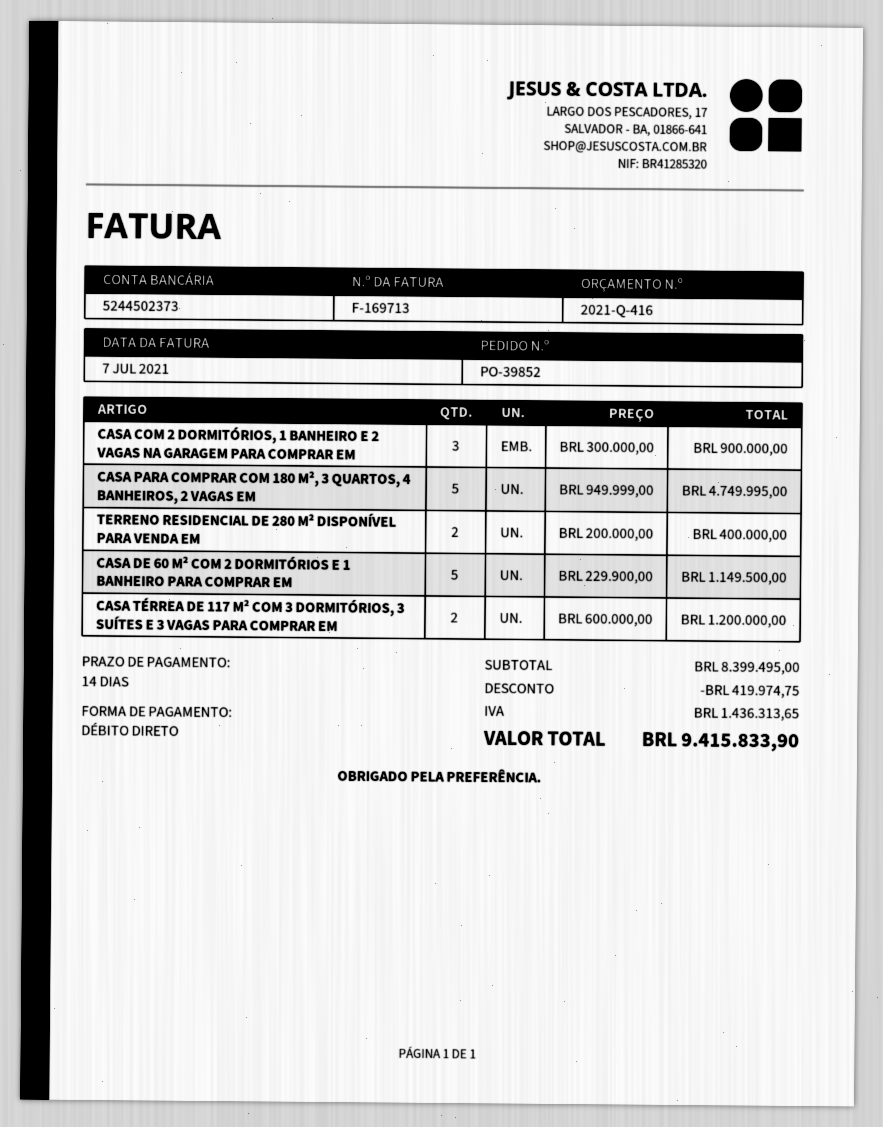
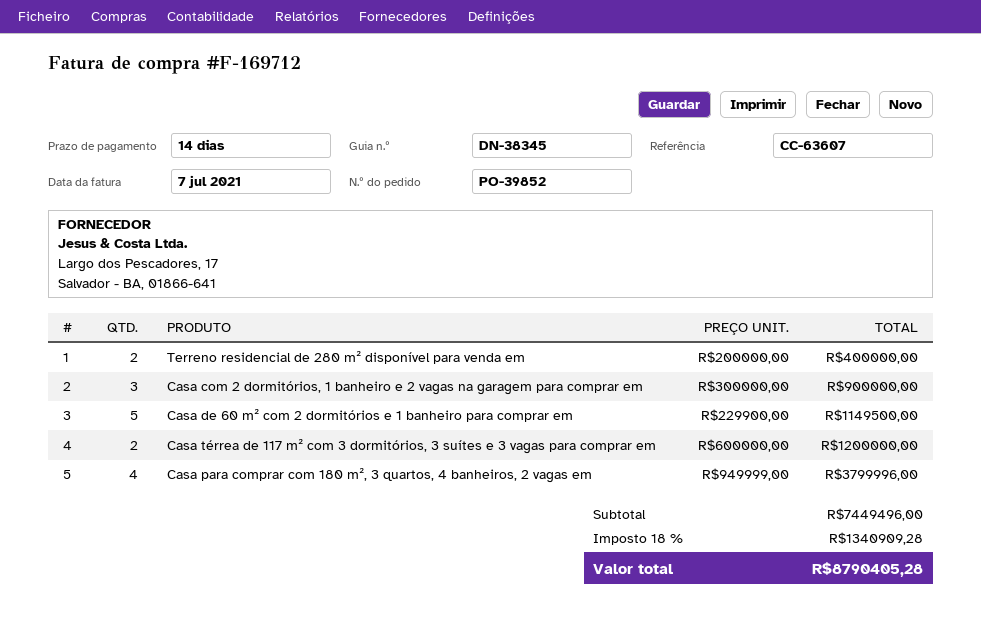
invoice number: F-169713 -> F-169712
CASA PARA COMPRAR COM 180 M², 3 QUARTOS, 4 BANHEIROS, 2 VAGAS EM: 5 x 949999.00 = 4749995.00 -> 4 x 949999.00 = 3799996.00
subtotal: 8399495.00 -> 7449496.00
discount: 419974.75 -> none
tax: 1436313.65 -> 1340909.28
total: 9415833.90 -> 8790405.28

